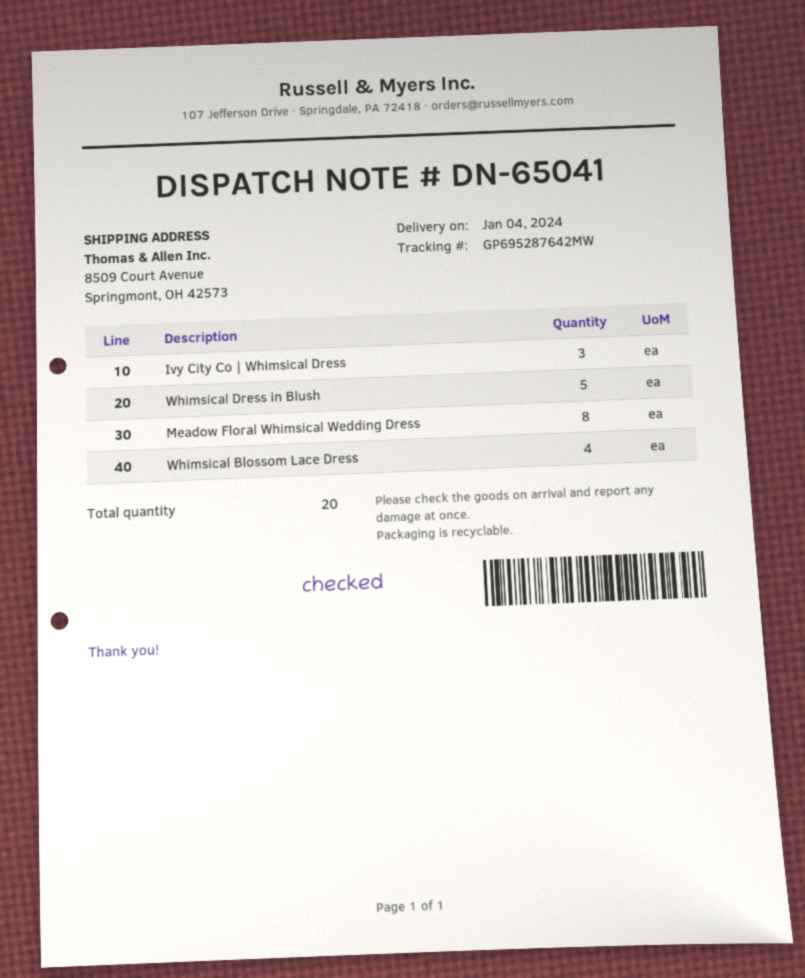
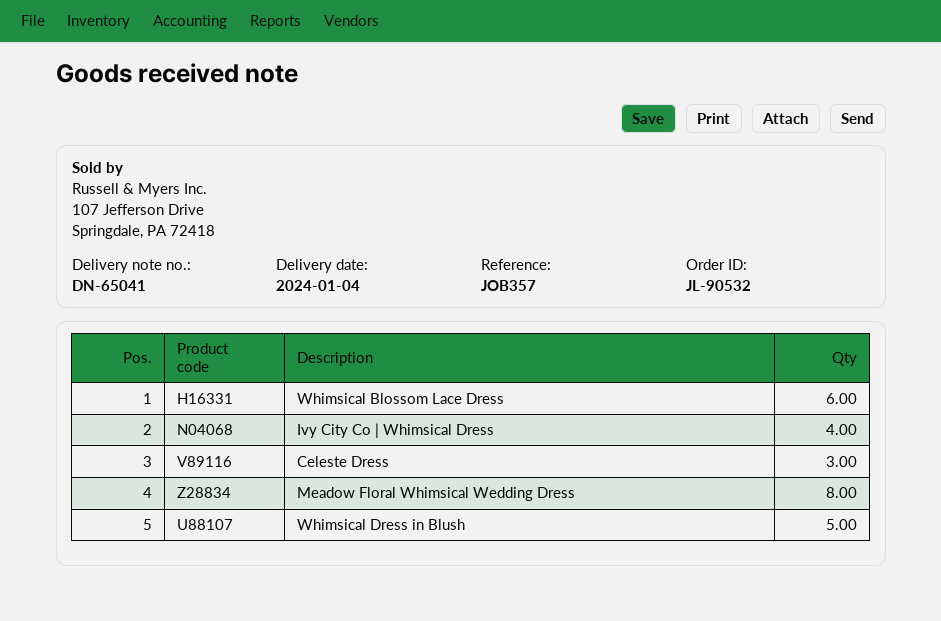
Ivy City Co | Whimsical Dress: 3 -> 4
Whimsical Blossom Lace Dress: 4 -> 6
Celeste Dress: none -> 3

